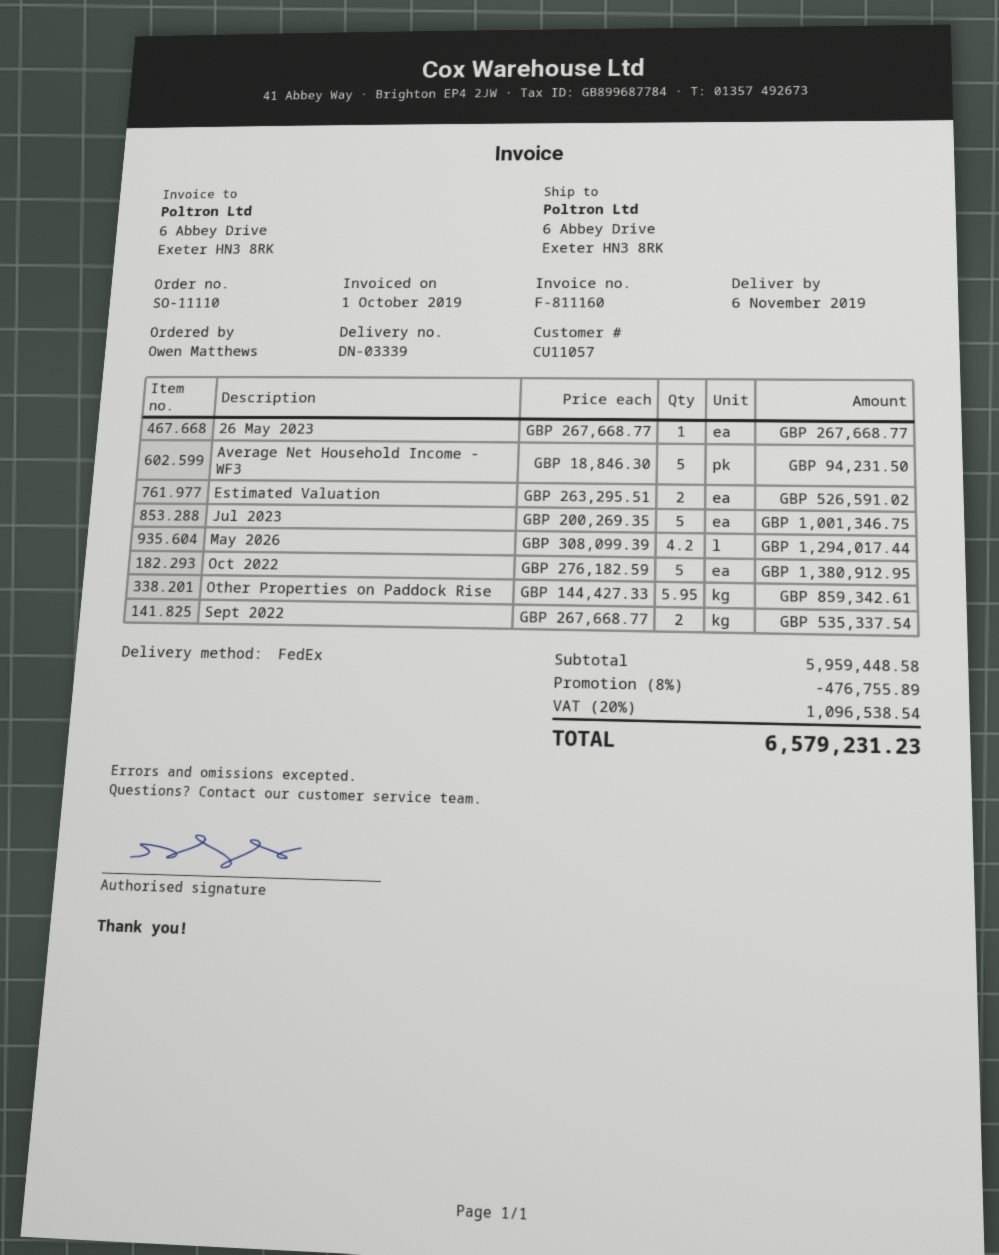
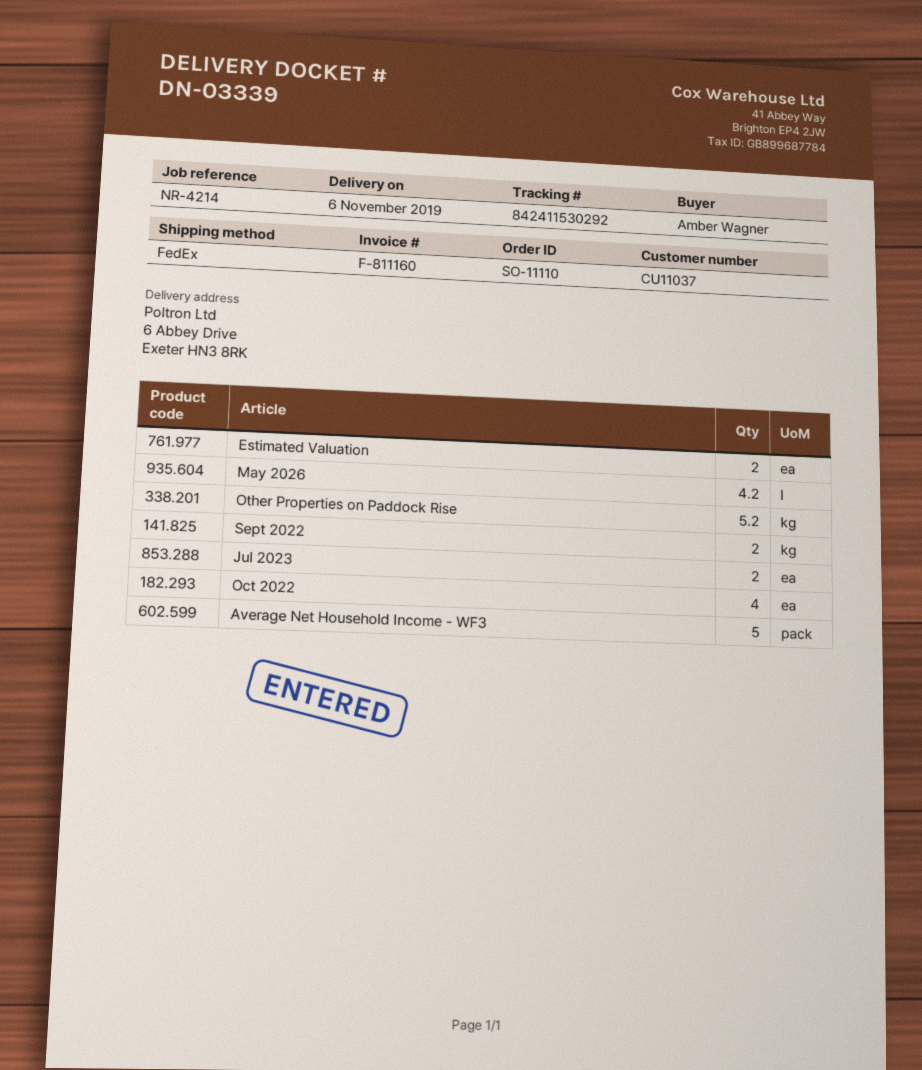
customer number: CU11057 -> CU11037
ordered by: Owen Matthews -> Amber Wagner
26 May 2023: 1 -> none
Jul 2023: 5 -> 2
Oct 2022: 5 -> 4
Other Properties on Paddock Rise: 5.95 -> 5.2

